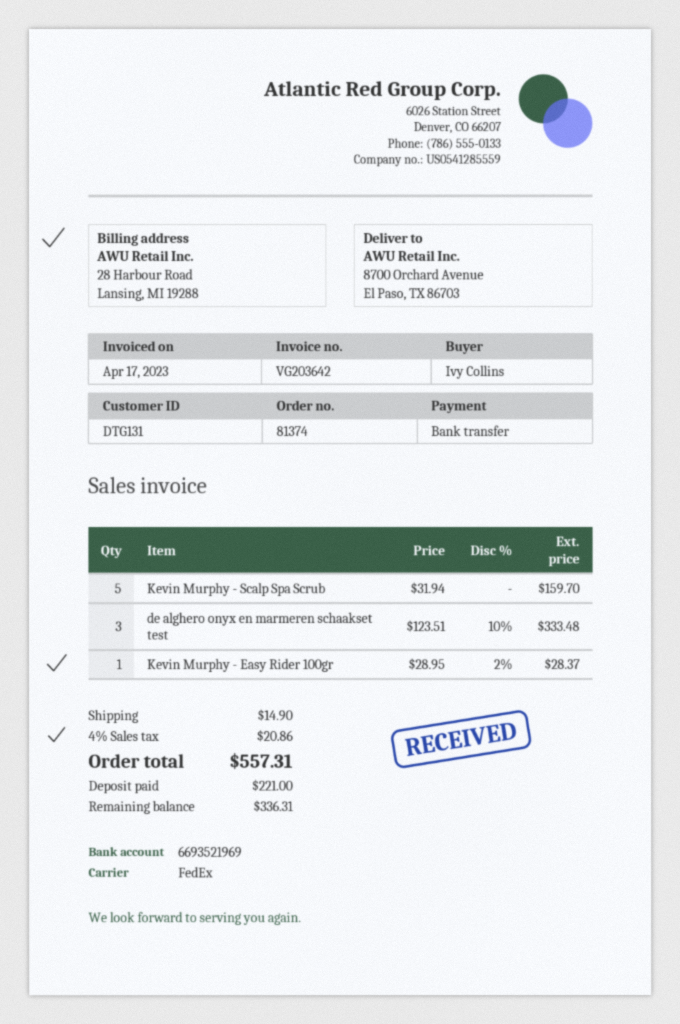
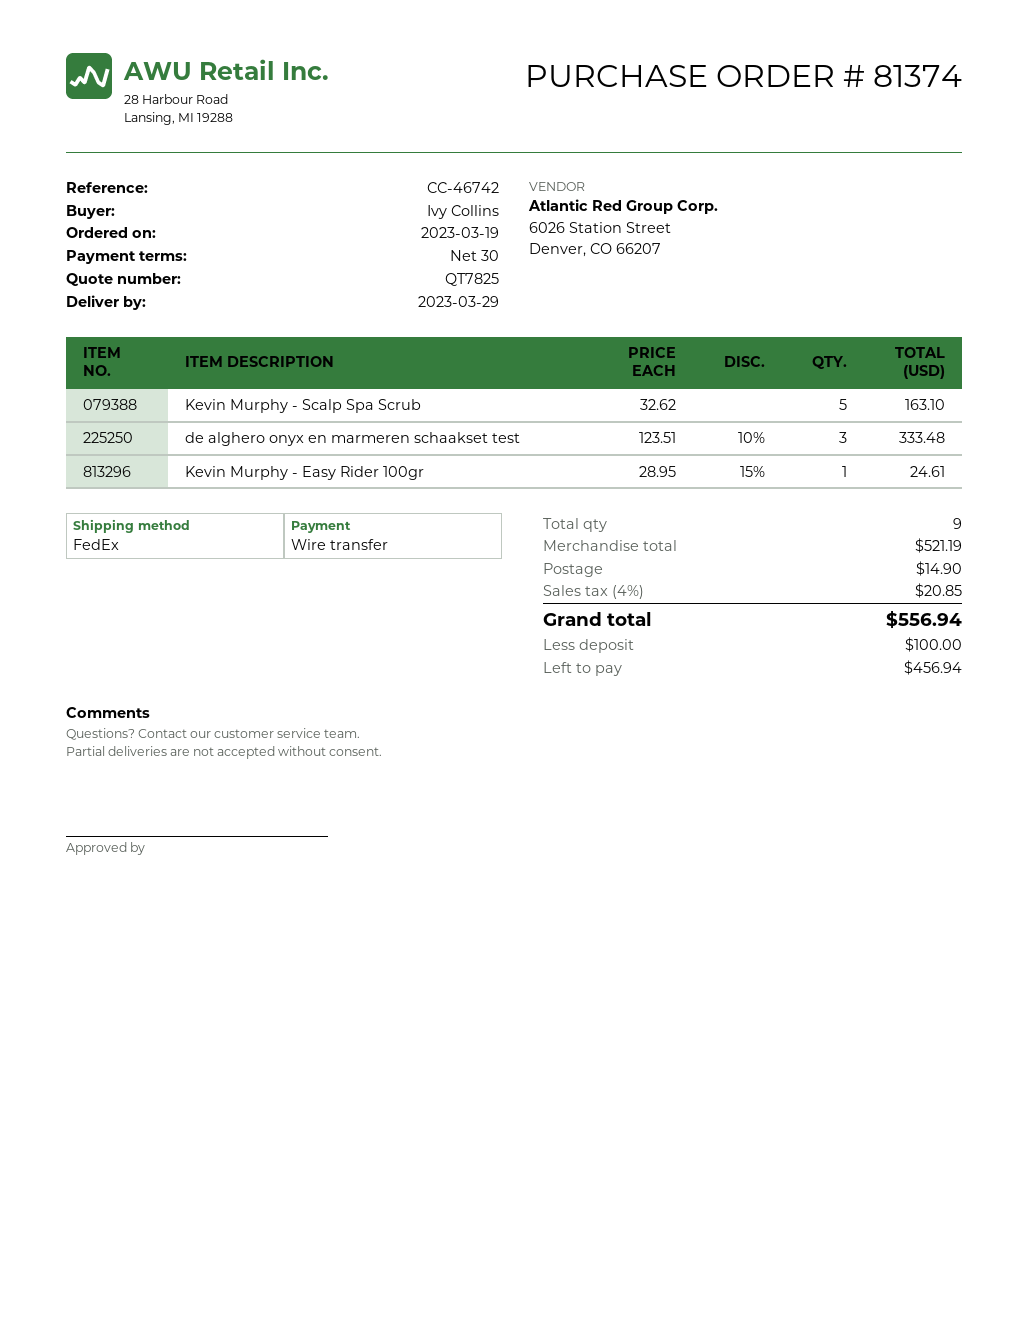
Kevin Murphy - Scalp Spa Scrub: 5 x 31.94 = 159.70 -> 5 x 32.62 = 163.10
Kevin Murphy - Easy Rider 100gr: 1 x 28.95 - 2% = 28.37 -> 1 x 28.95 - 15% = 24.61
tax: 4% = 20.86 -> 4% = 20.85
total: 557.31 -> 556.94
deposit: 221.00 -> 100.00
balance: 336.31 -> 456.94

